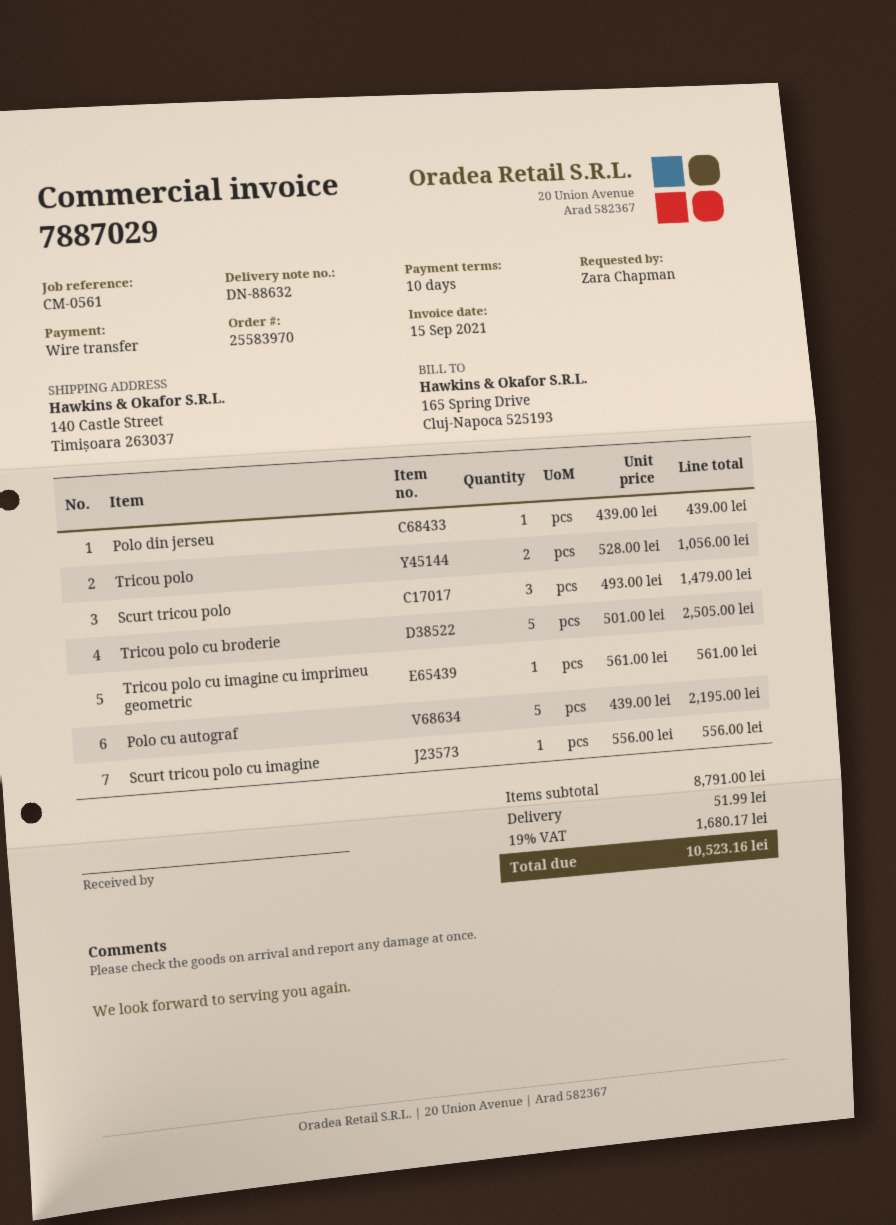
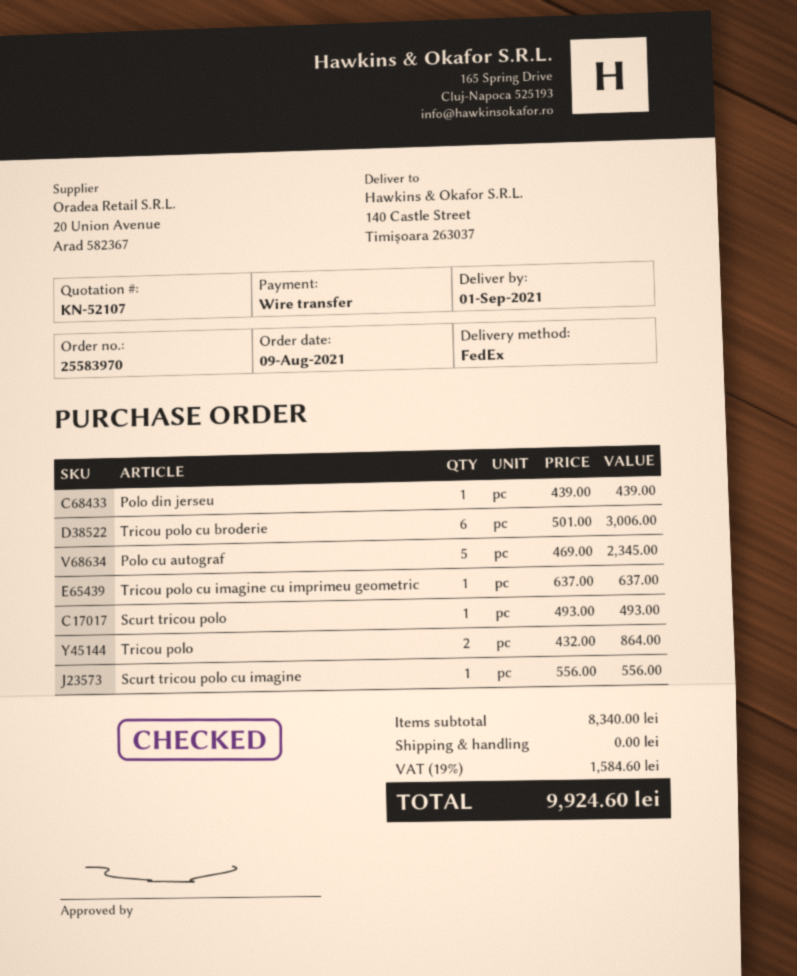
Tricou polo: 2 x 528.00 = 1056.00 -> 2 x 432.00 = 864.00
Scurt tricou polo: 3 x 493.00 = 1479.00 -> 1 x 493.00 = 493.00
Tricou polo cu broderie: 5 x 501.00 = 2505.00 -> 6 x 501.00 = 3006.00
Tricou polo cu imagine cu imprimeu geometric: 1 x 561.00 = 561.00 -> 1 x 637.00 = 637.00
Polo cu autograf: 5 x 439.00 = 2195.00 -> 5 x 469.00 = 2345.00
subtotal: 8791.00 -> 8340.00
shipping: 51.99 -> 0.00
tax: 19% = 1680.17 -> 19% = 1584.60
total: 10523.16 -> 9924.60

